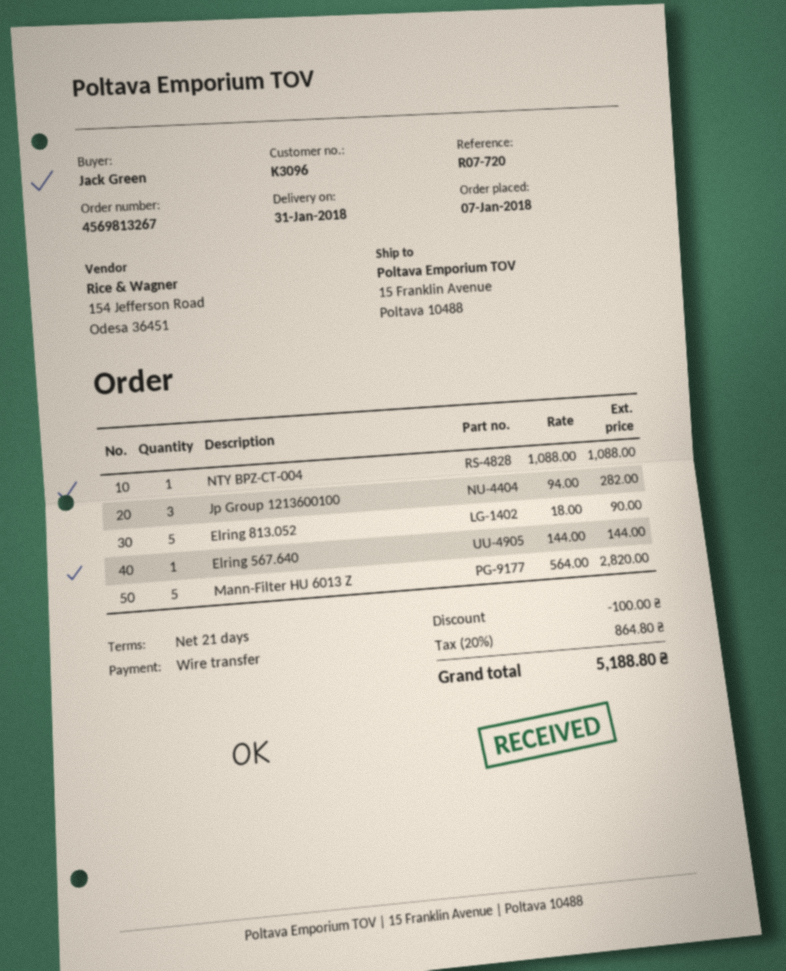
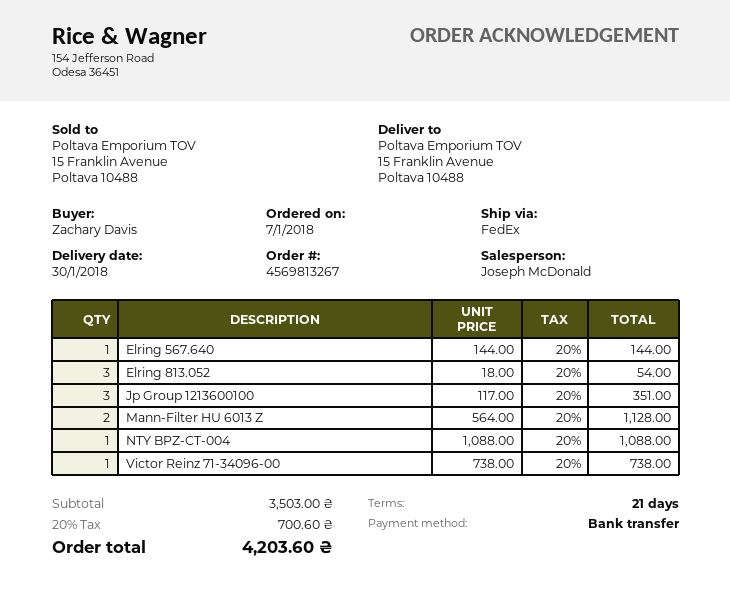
delivery date: 2018-01-31 -> 2018-01-30
ordered by: Jack Green -> Zachary Davis
Jp Group 1213600100: 3 x 94.00 = 282.00 -> 3 x 117.00 = 351.00
Elring 813.052: 5 x 18.00 = 90.00 -> 3 x 18.00 = 54.00
Mann-Filter HU 6013 Z: 5 x 564.00 = 2820.00 -> 2 x 564.00 = 1128.00
Victor Reinz 71-34096-00: none -> 1 x 738.00 = 738.00
discount: 100.00 -> none
tax: 20% = 864.80 -> 20% = 700.60
total: 5188.80 -> 4203.60

